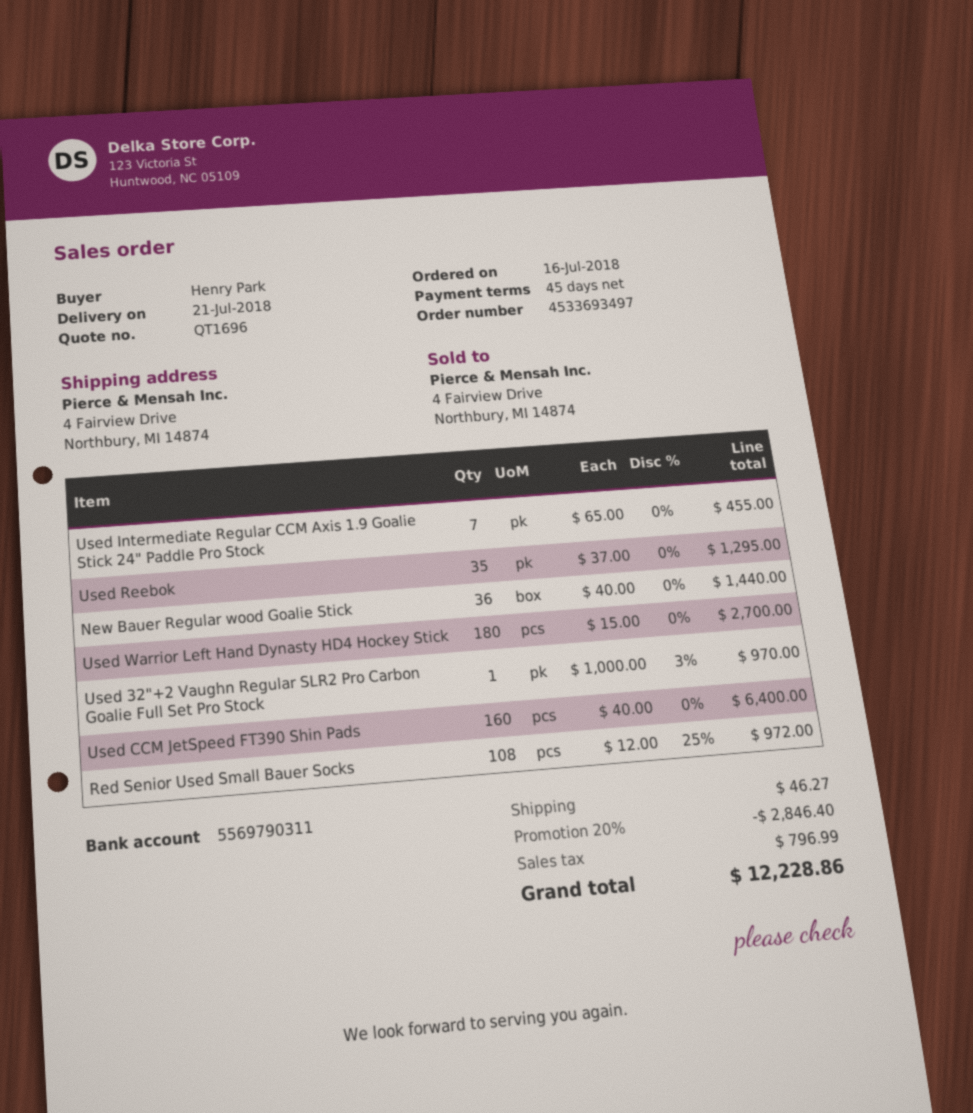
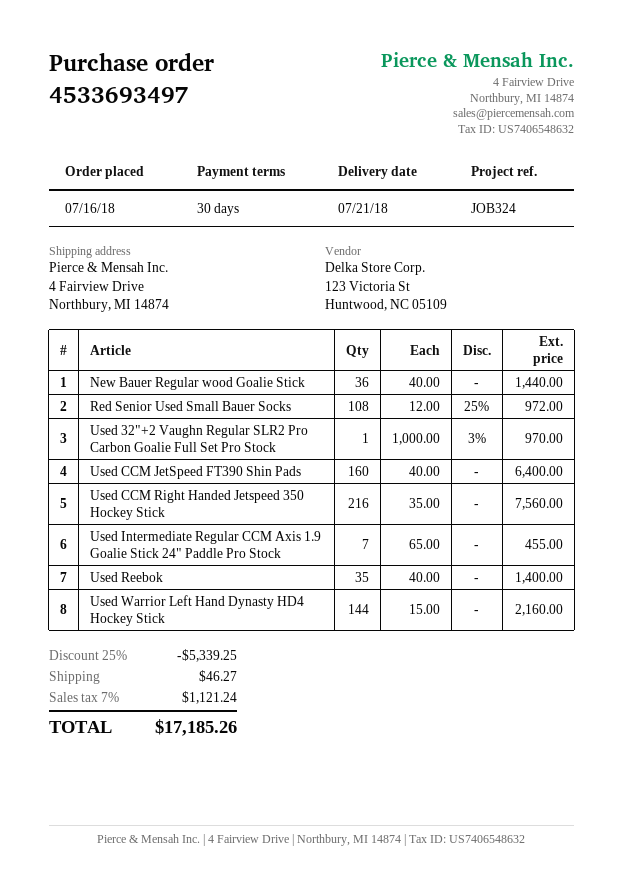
payment terms: 45 days -> 30 days
Used Reebok: 35 x 37.00 = 1295.00 -> 35 x 40.00 = 1400.00
Used Warrior Left Hand Dynasty HD4 Hockey Stick: 180 x 15.00 = 2700.00 -> 144 x 15.00 = 2160.00
Used CCM Right Handed Jetspeed 350 Hockey Stick: none -> 216 x 35.00 = 7560.00
discount: 20% = 2846.40 -> 25% = 5339.25
tax: 796.99 -> 1121.24
total: 12228.86 -> 17185.26

